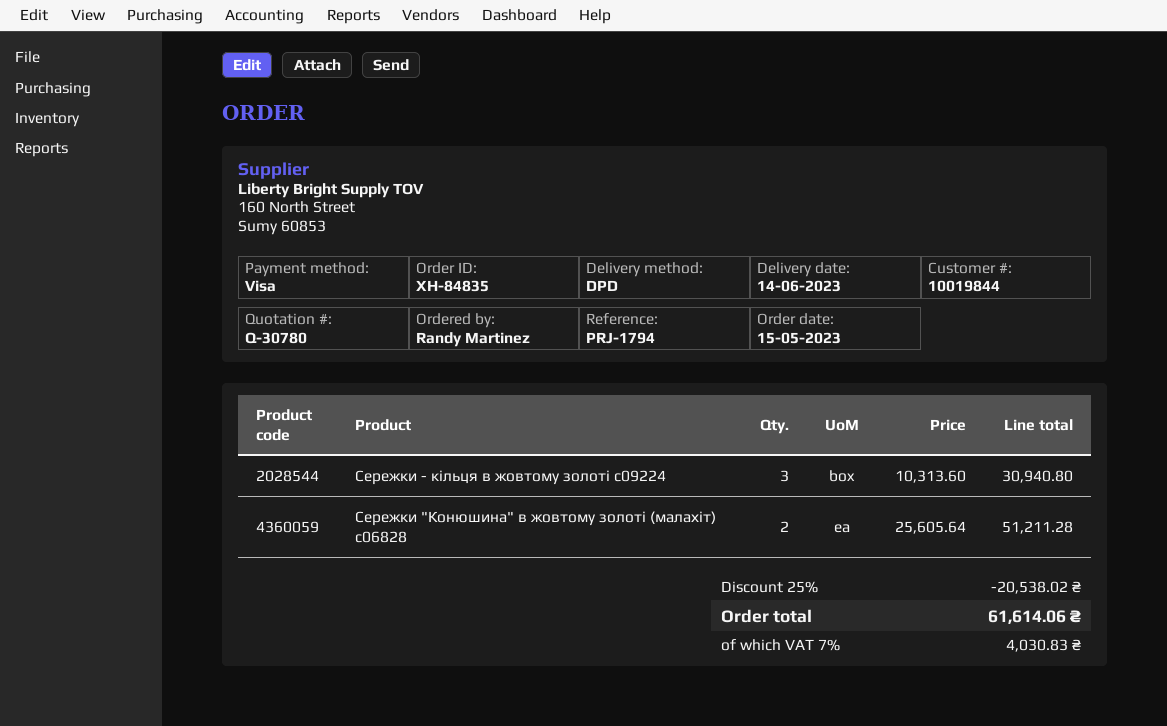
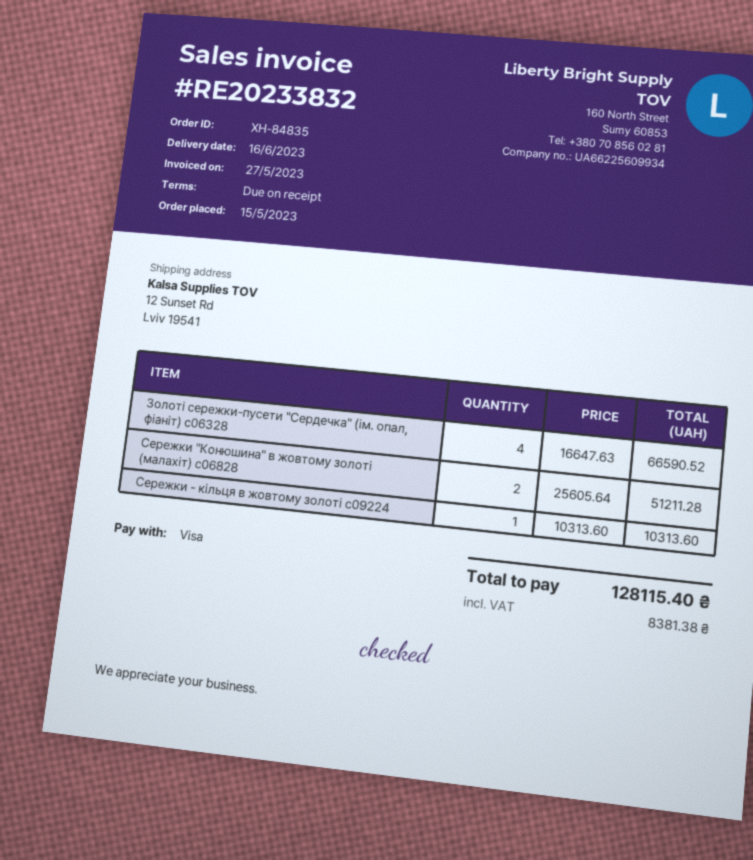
delivery date: 2023-06-14 -> 2023-06-16
Сережки - кільця в жовтому золоті с09224: 3 x 10313.60 = 30940.80 -> 1 x 10313.60 = 10313.60
Золоті сережки-пусети "Сердечка" (ім. опал, фіаніт) с06328: none -> 4 x 16647.63 = 66590.52
discount: 25% = 20538.02 -> none
tax: 4030.83 -> 8381.38
total: 61614.06 -> 128115.40

